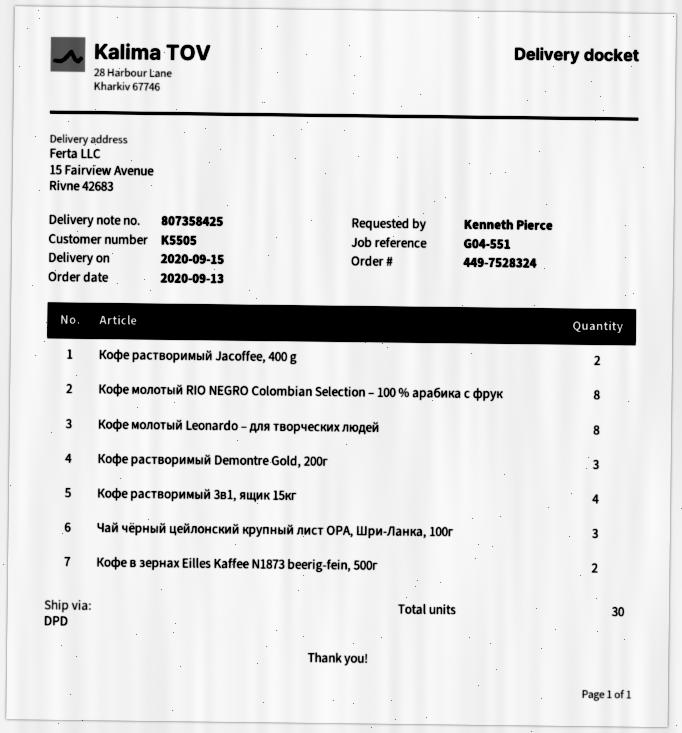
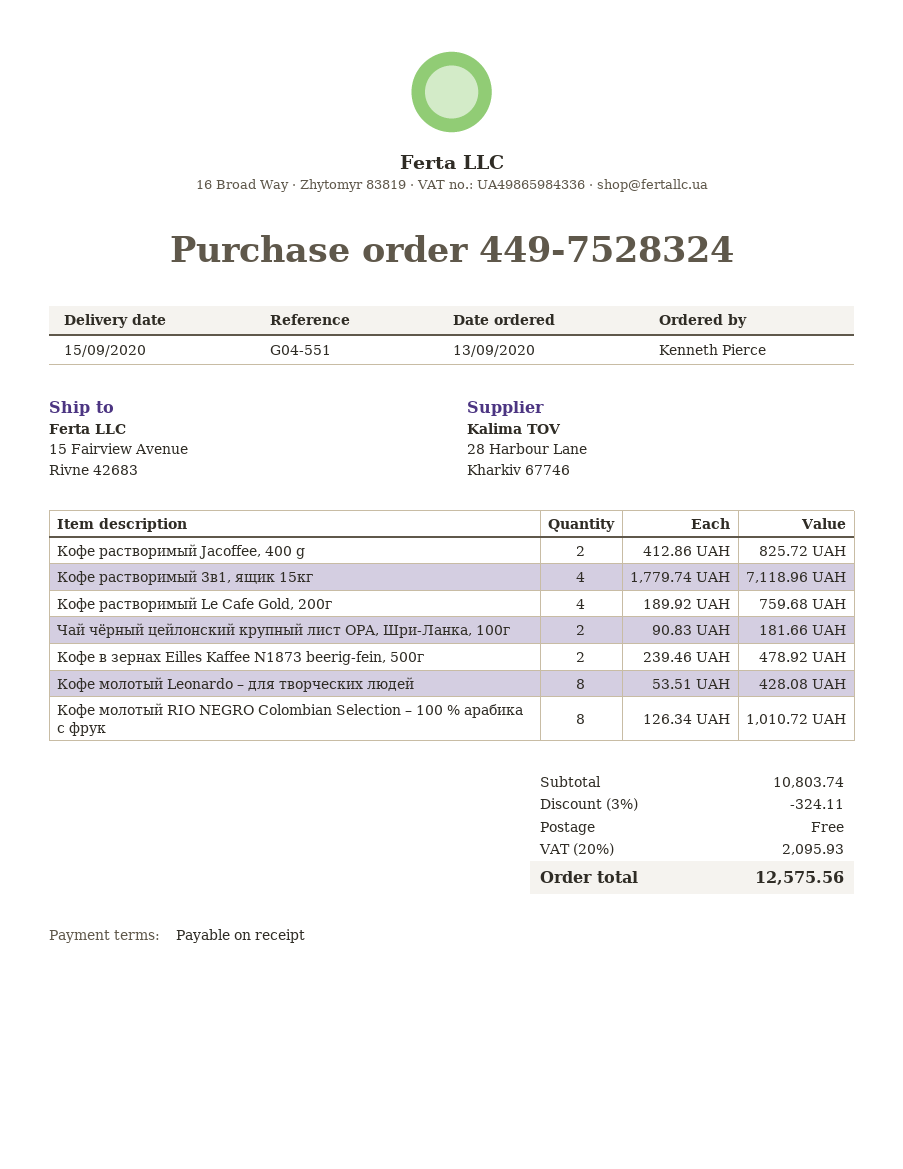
Кофе растворимый Demontre Gold, 200г: 3 -> none
Чай чёрный цейлонский крупный лист OPA, Шри-Ланка, 100г: 3 -> 2
Кофе растворимый Le Cafe Gold, 200г: none -> 4

